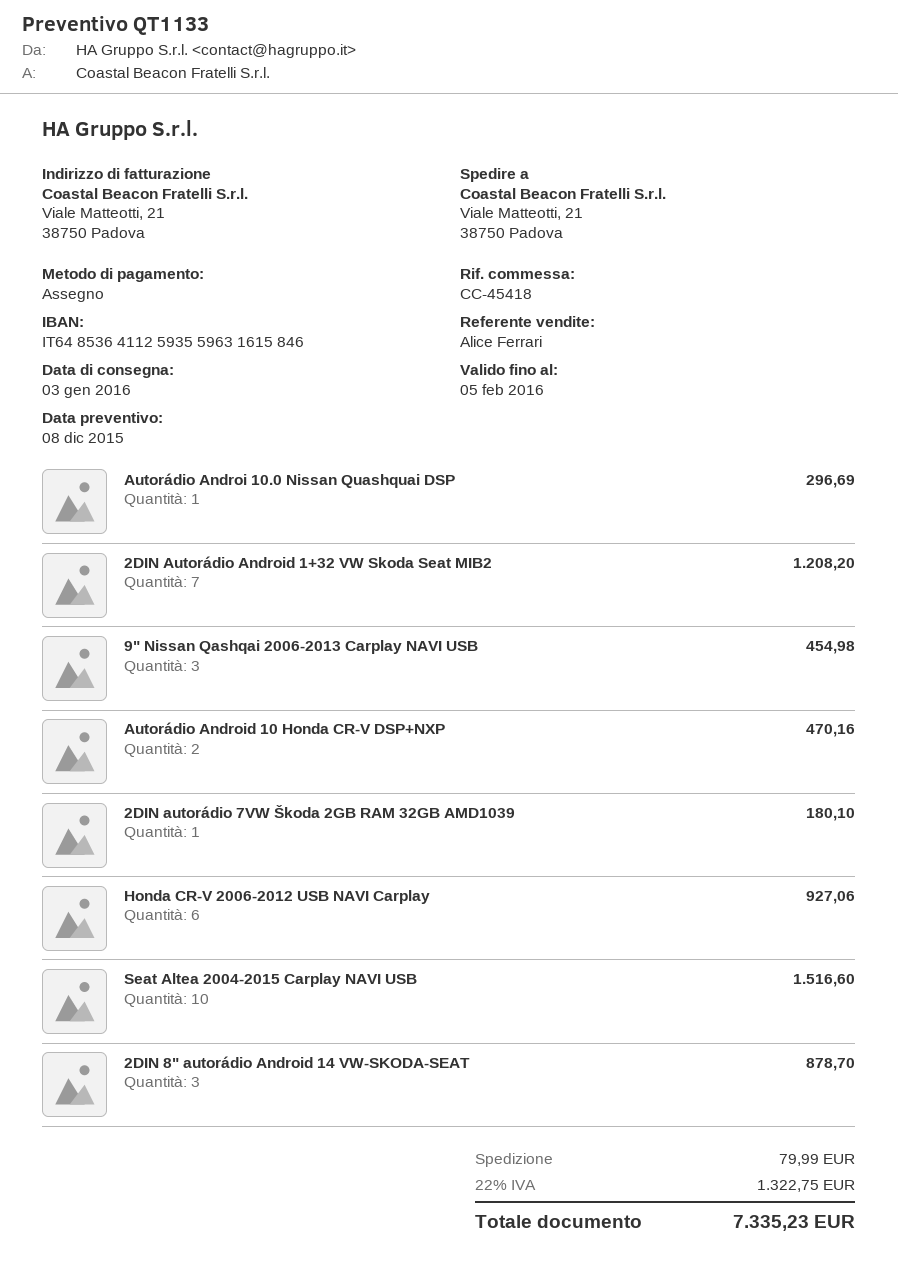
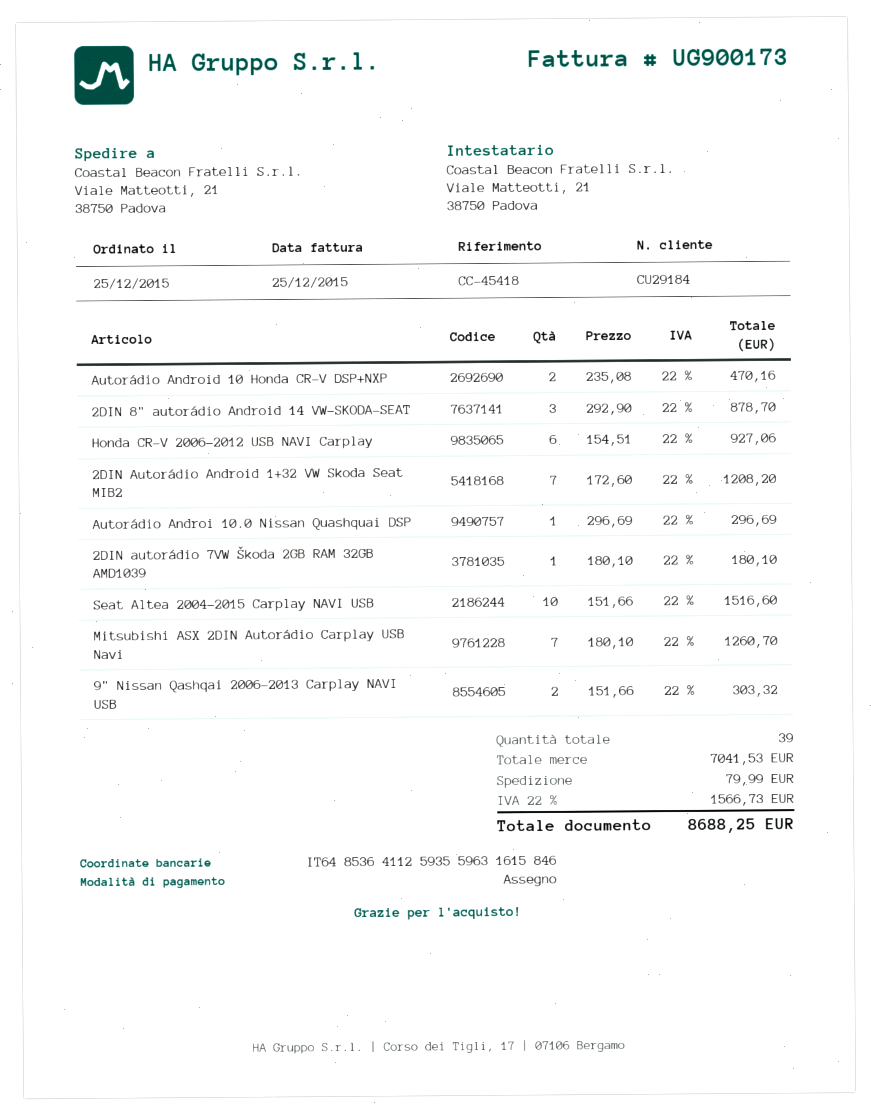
9" Nissan Qashqai 2006-2013 Carplay NAVI USB: 3 for 454.98 -> 2 for 303.32
Mitsubishi ASX 2DIN Autorádio Carplay USB Navi: none -> 7 for 1260.70
tax: 22% = 1322.75 -> 22% = 1566.73
total: 7335.23 -> 8688.25

